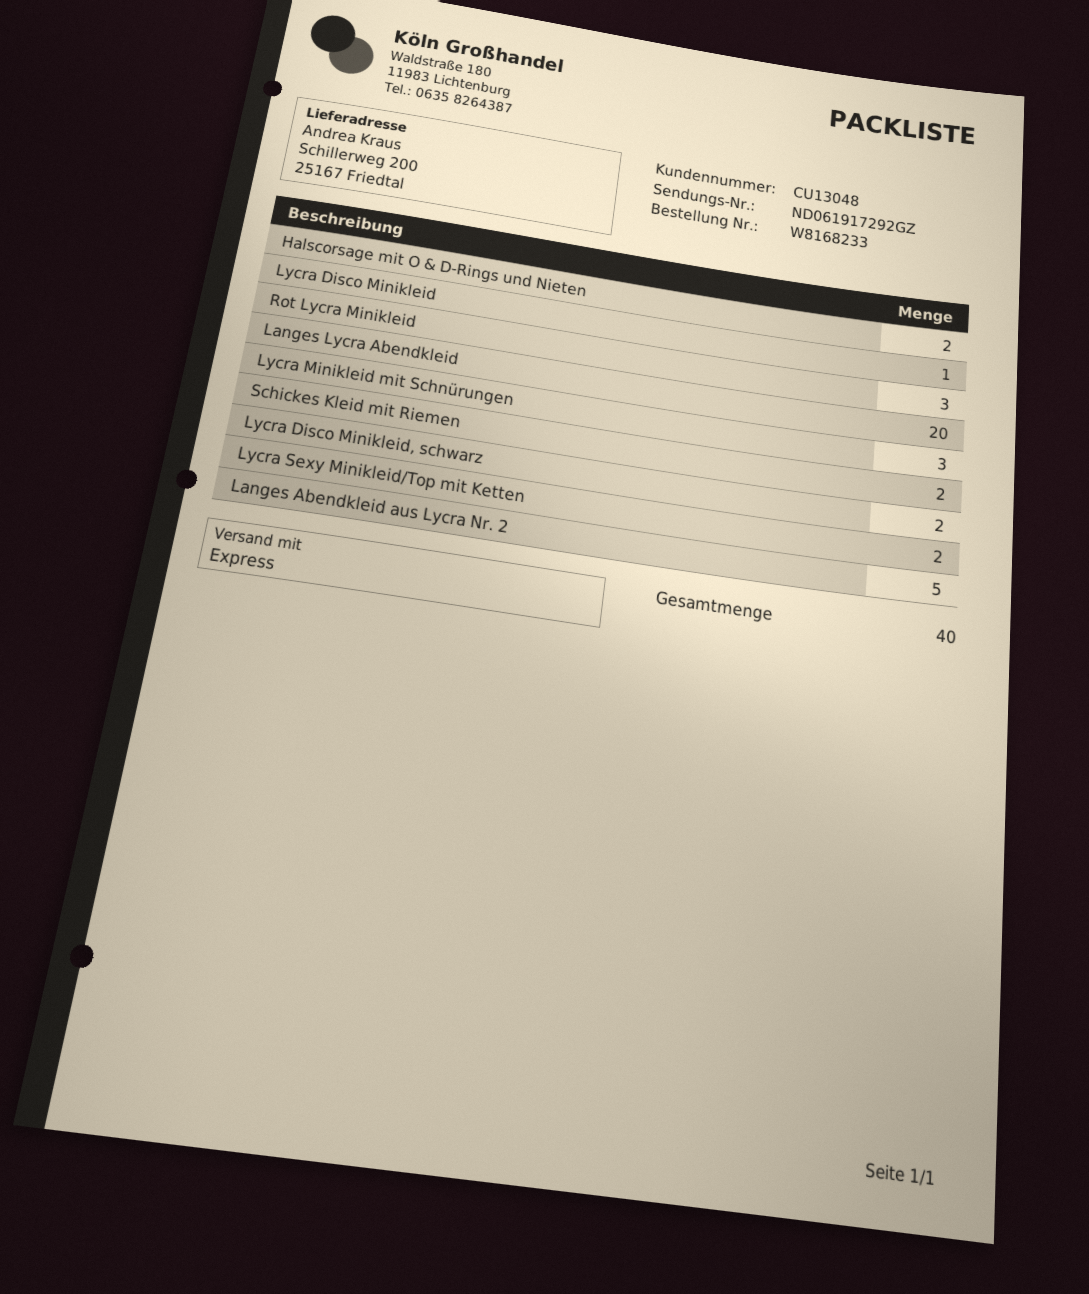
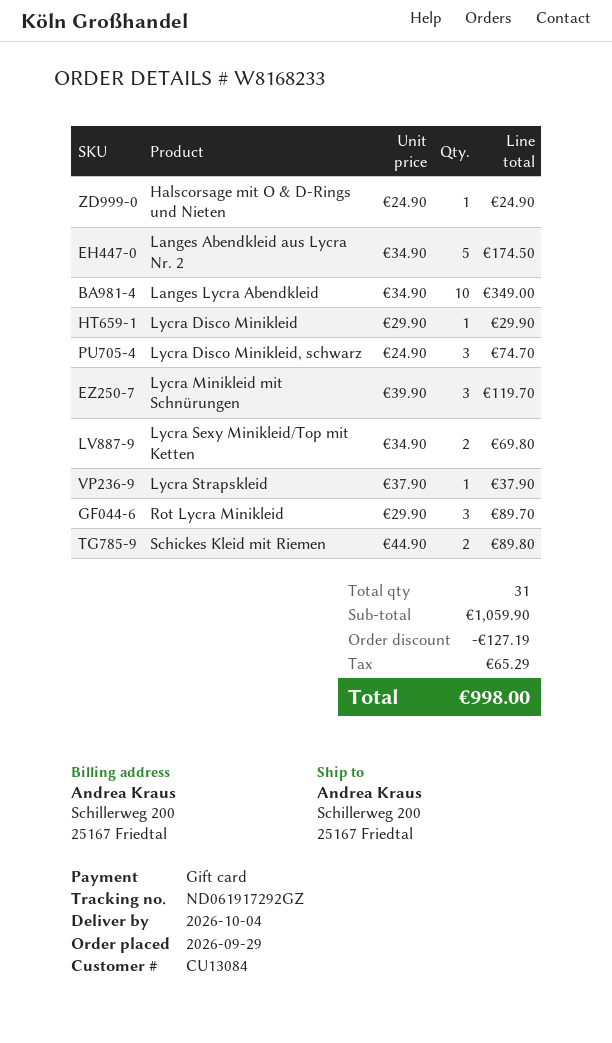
customer number: CU13048 -> CU13084
Halscorsage mit O & D-Rings und Nieten: 2 -> 1
Langes Lycra Abendkleid: 20 -> 10
Lycra Disco Minikleid, schwarz: 2 -> 3
Lycra Strapskleid: none -> 1
total quantity: 40 -> 31

